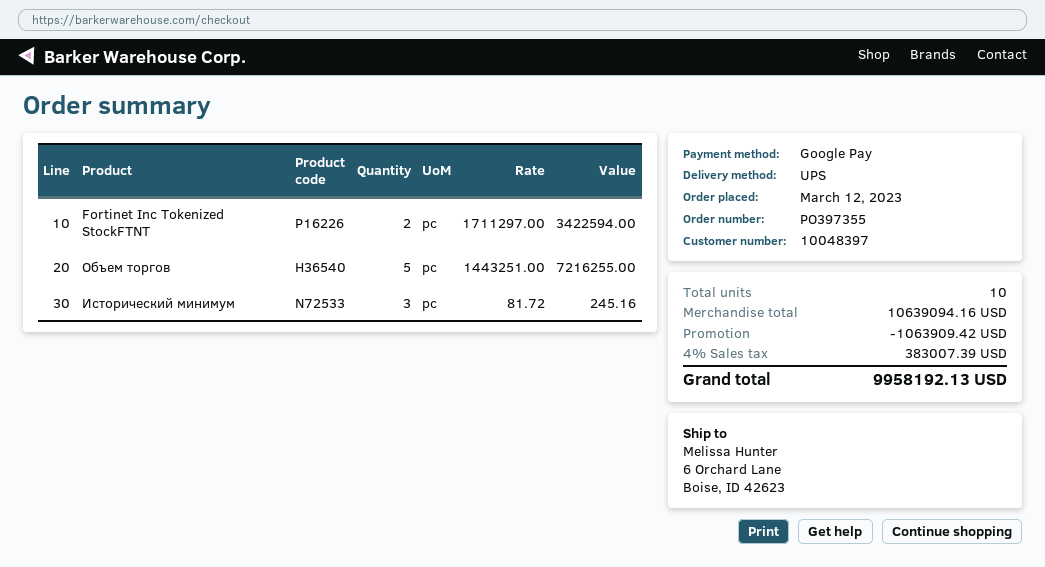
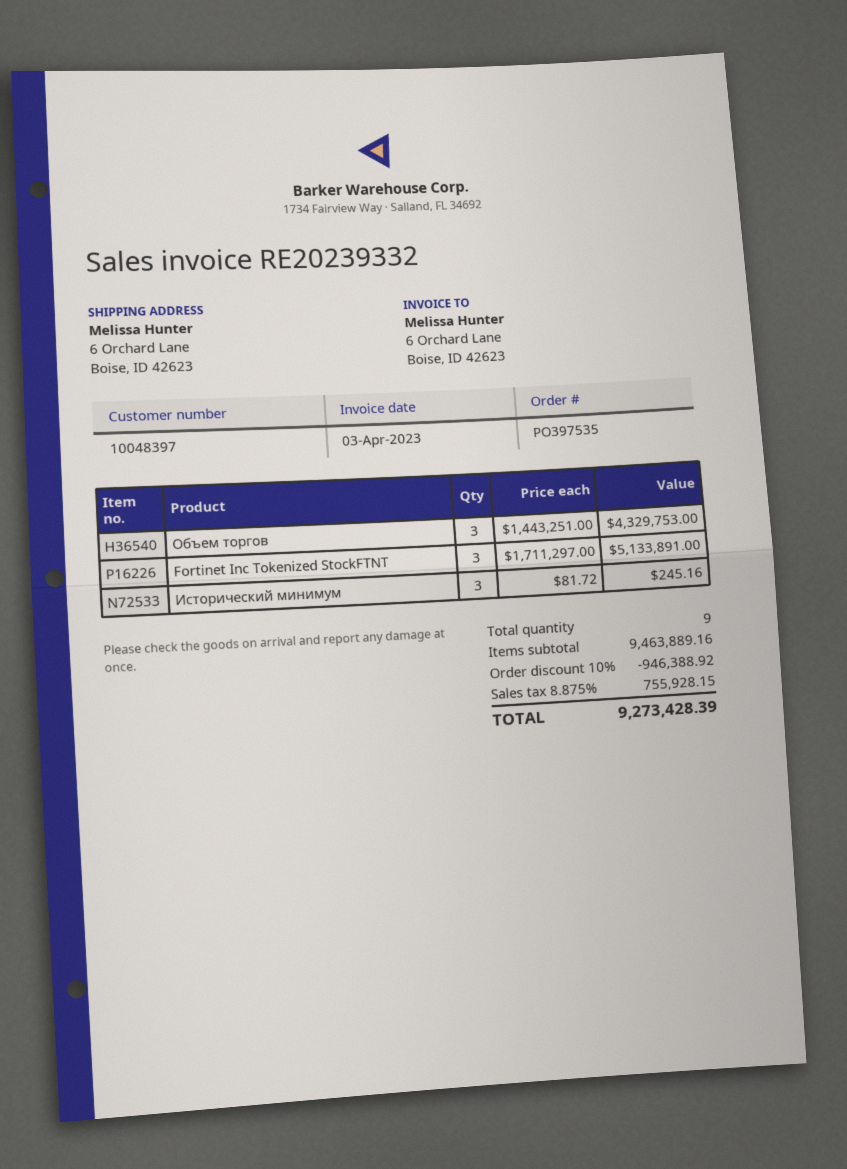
order number: PO397355 -> PO397535
Fortinet Inc Tokenized StockFTNT: 2 x 1711297.00 = 3422594.00 -> 3 x 1711297.00 = 5133891.00
Объем торгов: 5 x 1443251.00 = 7216255.00 -> 3 x 1443251.00 = 4329753.00
total quantity: 10 -> 9
subtotal: 10639094.16 -> 9463889.16
discount: 1063909.42 -> 946388.92
tax: 4% = 383007.39 -> 8.875% = 755928.15
total: 9958192.13 -> 9273428.39

